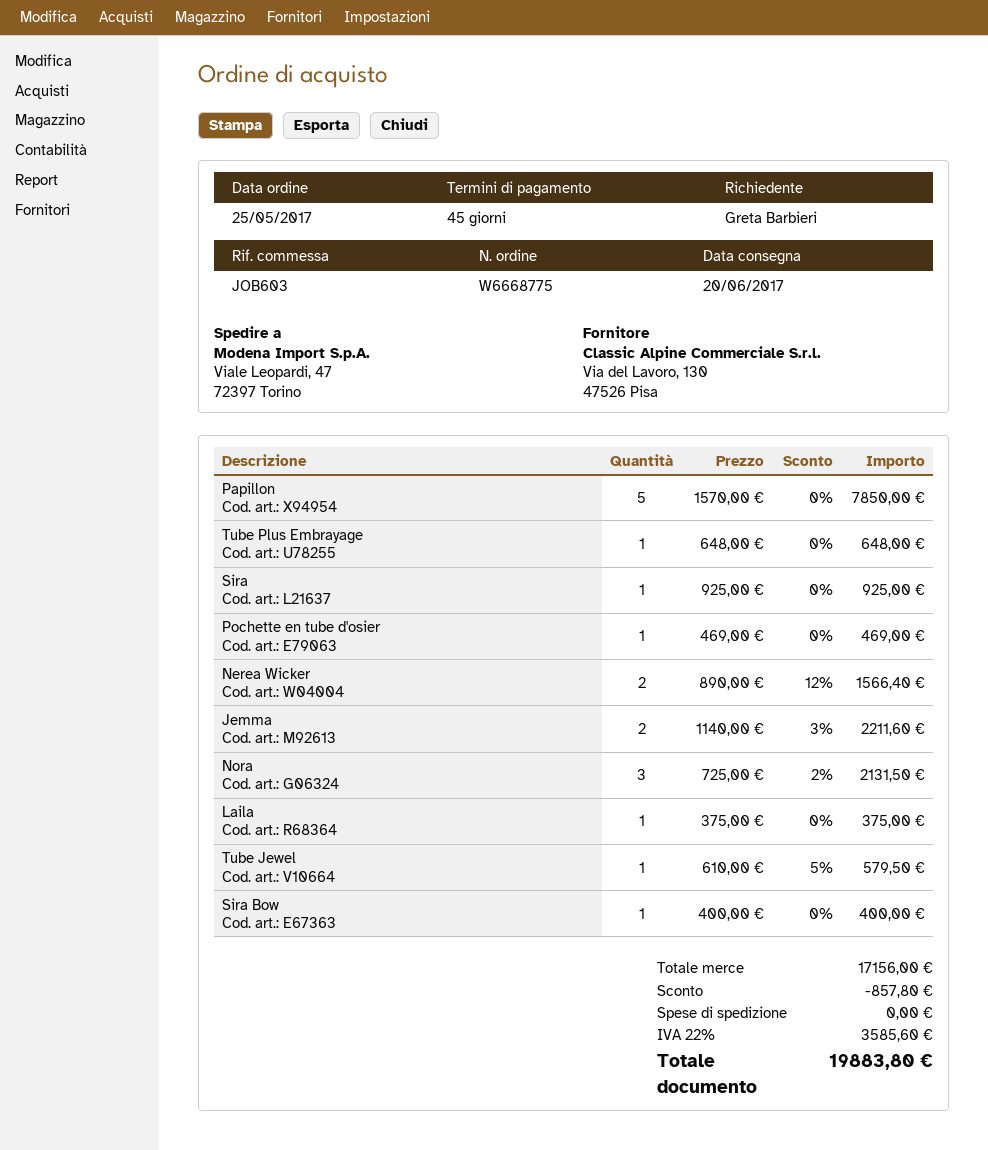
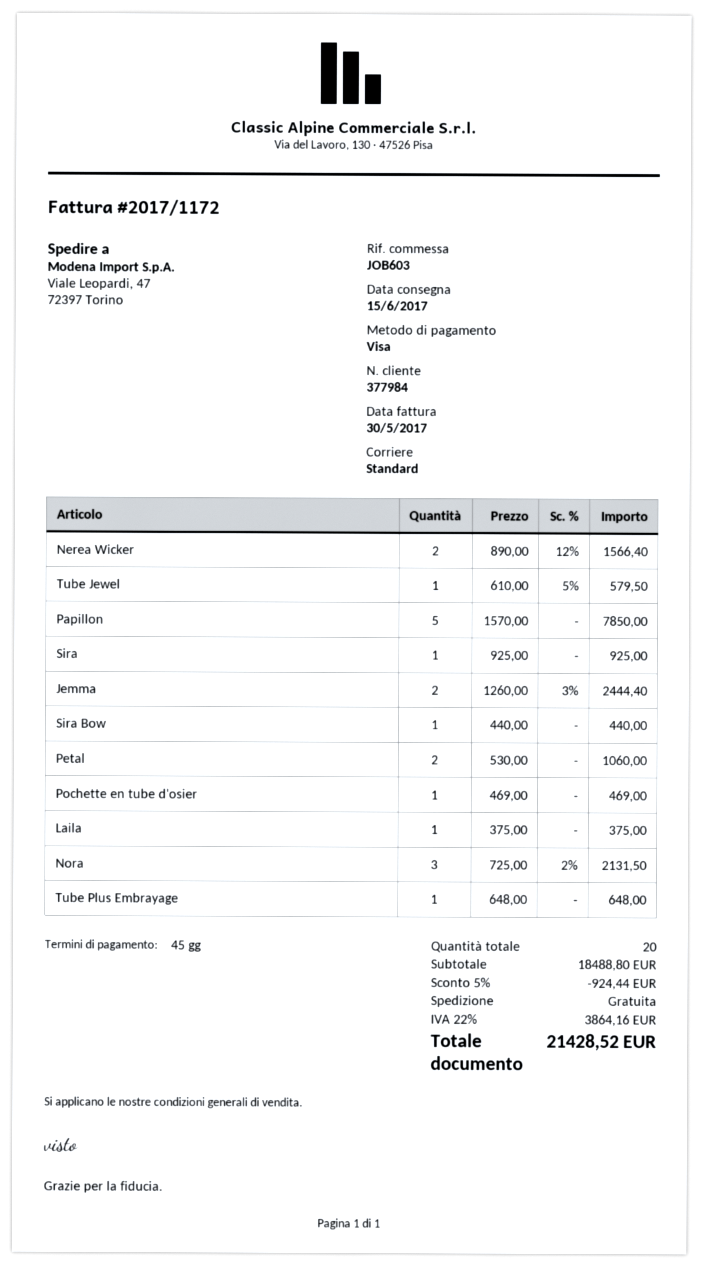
delivery date: 2017-06-20 -> 2017-06-15
Jemma: 2 x 1140.00 - 3% = 2211.60 -> 2 x 1260.00 - 3% = 2444.40
Sira Bow: 1 x 400.00 = 400.00 -> 1 x 440.00 = 440.00
Petal: none -> 2 x 530.00 = 1060.00
subtotal: 17156.00 -> 18488.80
discount: 857.80 -> 924.44
tax: 22% = 3585.60 -> 22% = 3864.16
total: 19883.80 -> 21428.52

